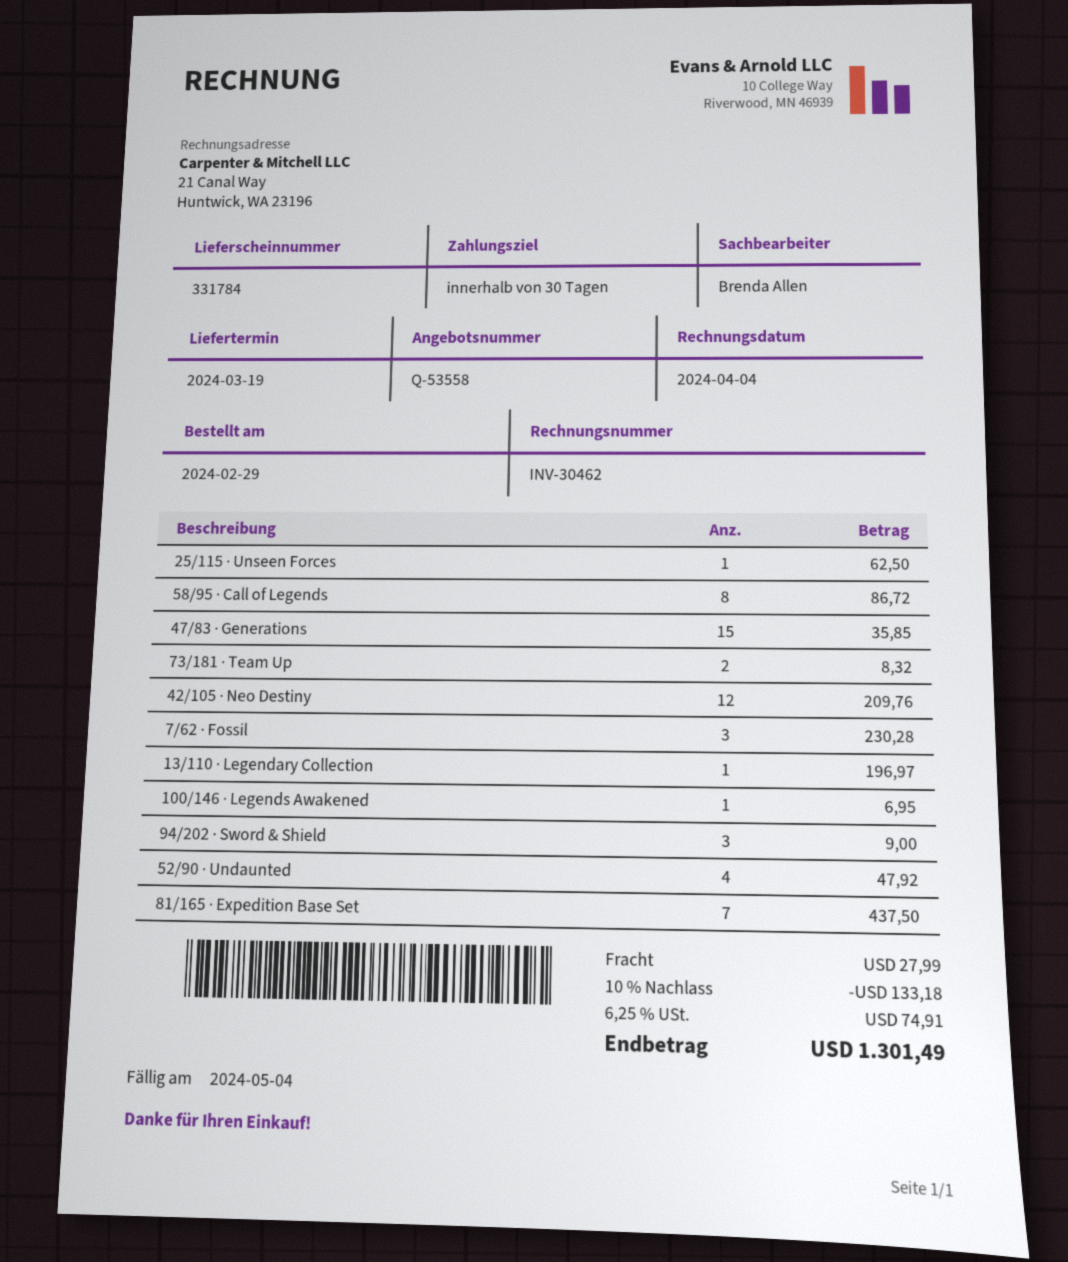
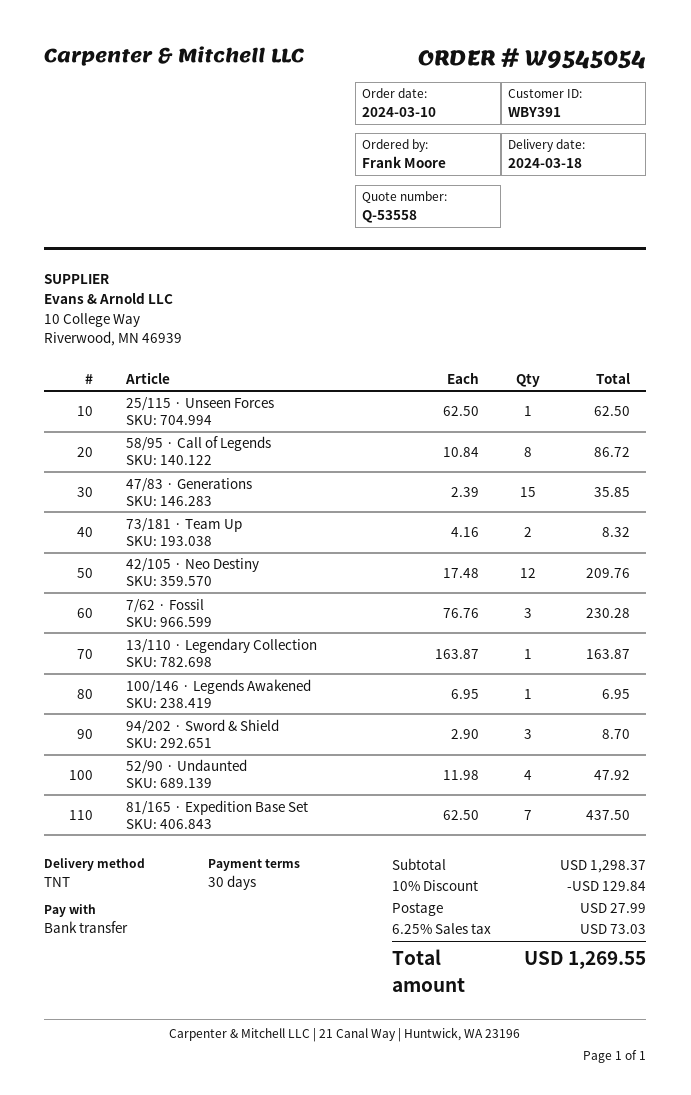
order date: 2024-02-29 -> 2024-03-10
delivery date: 2024-03-19 -> 2024-03-18
13/110 · Legendary Collection: 1 for 196.97 -> 1 for 163.87
94/202 · Sword & Shield: 3 for 9.00 -> 3 for 8.70
discount: 10% = 133.18 -> 10% = 129.84
tax: 6.25% = 74.91 -> 6.25% = 73.03
total: 1301.49 -> 1269.55

